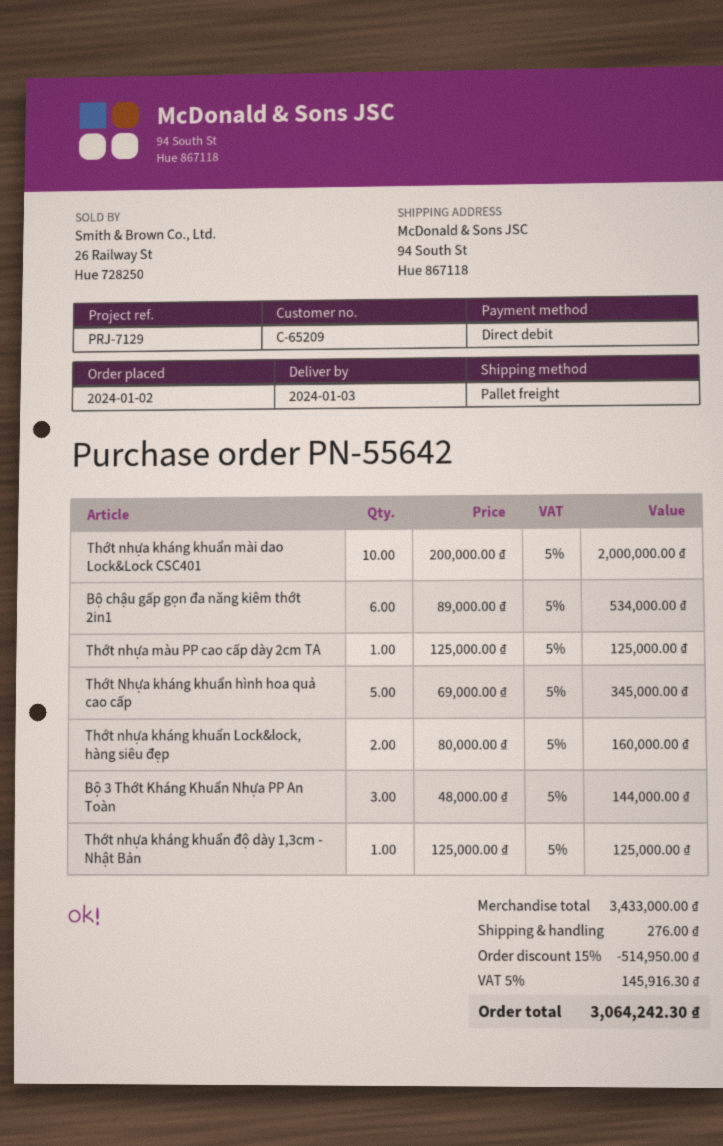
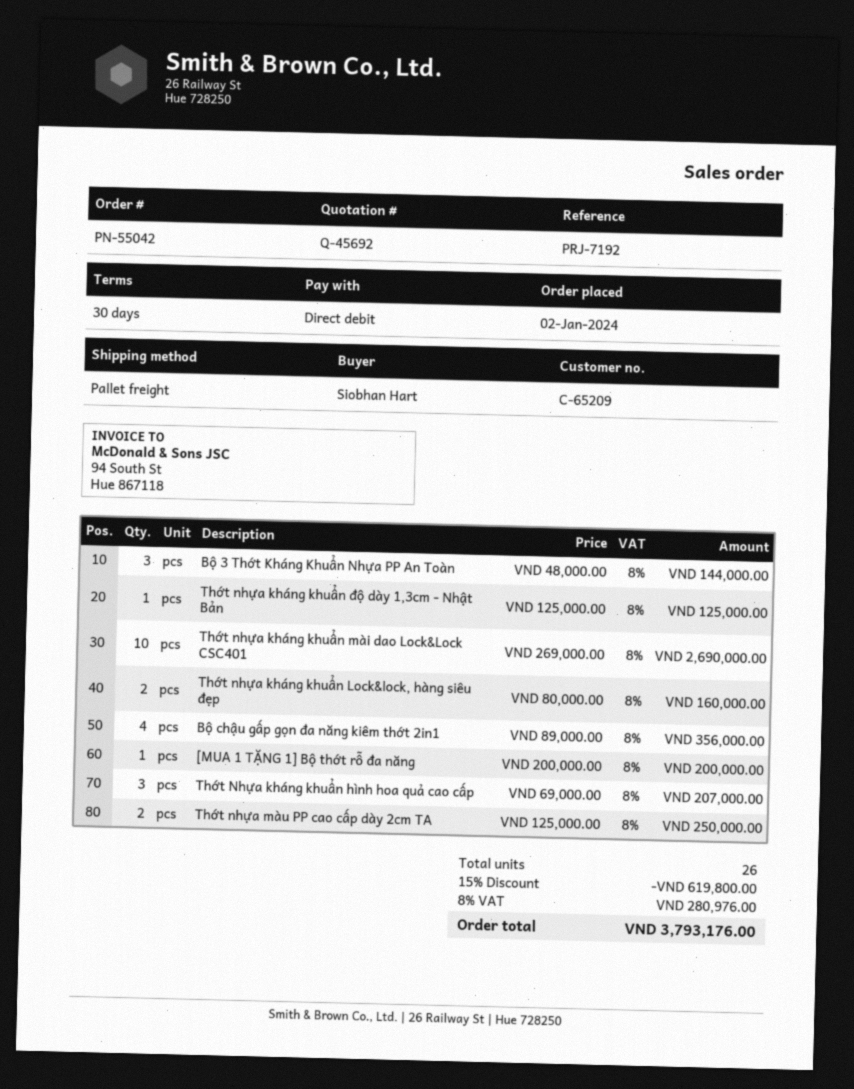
order number: PN-55642 -> PN-55042
reference: PRJ-7129 -> PRJ-7192
Thớt nhựa kháng khuẩn mài dao Lock&Lock CSC401: 10 x 200000.00 = 2000000.00 -> 10 x 269000.00 = 2690000.00
Bộ chậu gấp gọn đa năng kiêm thớt 2in1: 6 x 89000.00 = 534000.00 -> 4 x 89000.00 = 356000.00
Thớt nhựa màu PP cao cấp dày 2cm TA: 1 x 125000.00 = 125000.00 -> 2 x 125000.00 = 250000.00
Thớt Nhựa kháng khuẩn hình hoa quả cao cấp: 5 x 69000.00 = 345000.00 -> 3 x 69000.00 = 207000.00
[MUA 1 TẶNG 1] Bộ thớt rỗ đa năng: none -> 1 x 200000.00 = 200000.00
discount: 15% = 514950.00 -> 15% = 619800.00
shipping: 276.00 -> none
tax: 5% = 145916.30 -> 8% = 280976.00
total: 3064242.30 -> 3793176.00

